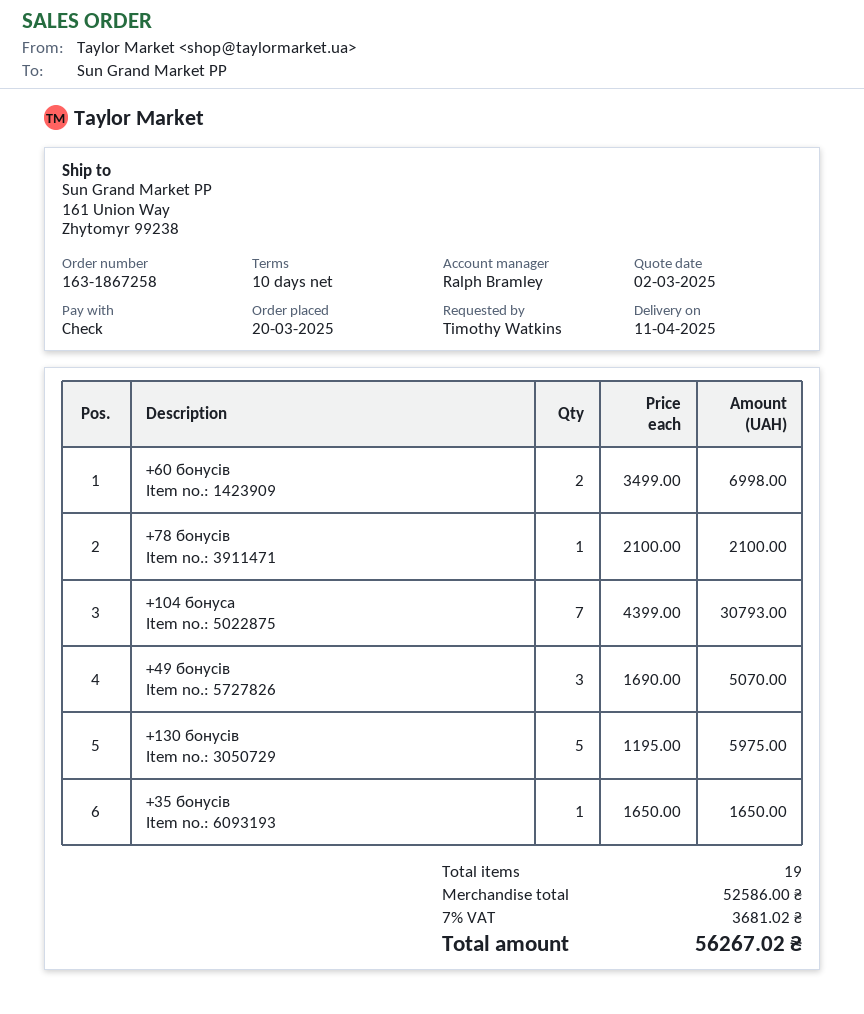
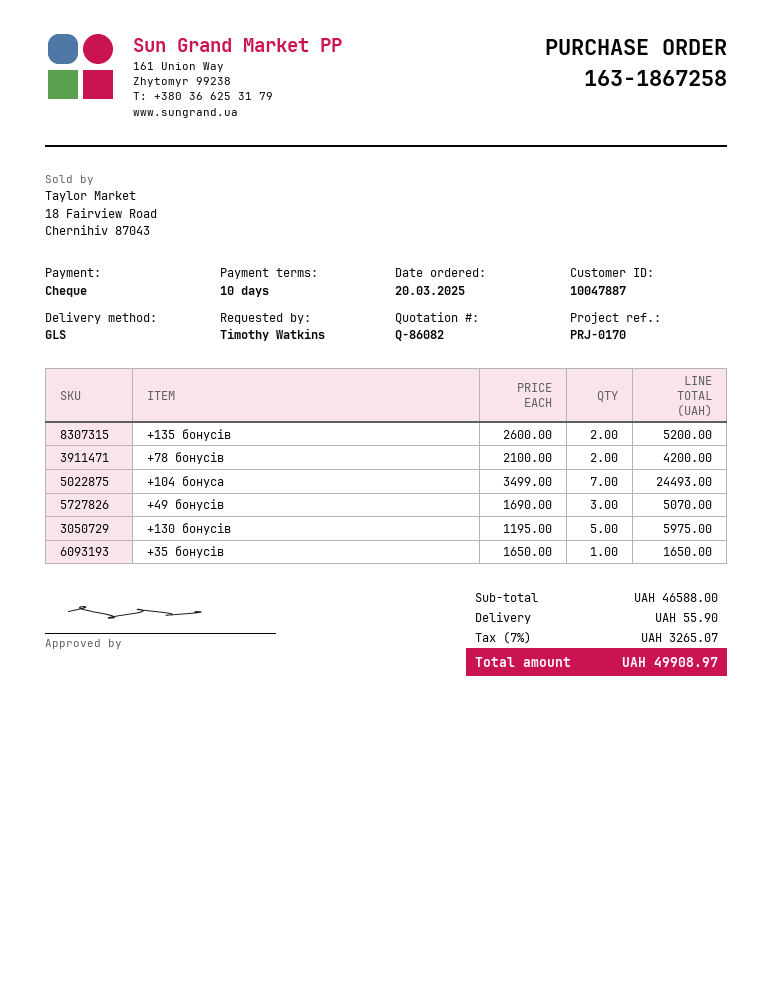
+60 бонусів: 2 x 3499.00 = 6998.00 -> none
+78 бонусів: 1 x 2100.00 = 2100.00 -> 2 x 2100.00 = 4200.00
+104 бонуса: 7 x 4399.00 = 30793.00 -> 7 x 3499.00 = 24493.00
+135 бонусів: none -> 2 x 2600.00 = 5200.00
subtotal: 52586.00 -> 46588.00
shipping: none -> 55.90
tax: 7% = 3681.02 -> 7% = 3265.07
total: 56267.02 -> 49908.97

